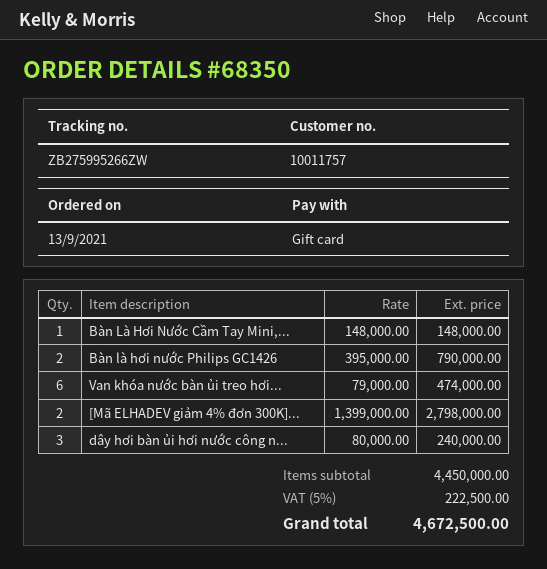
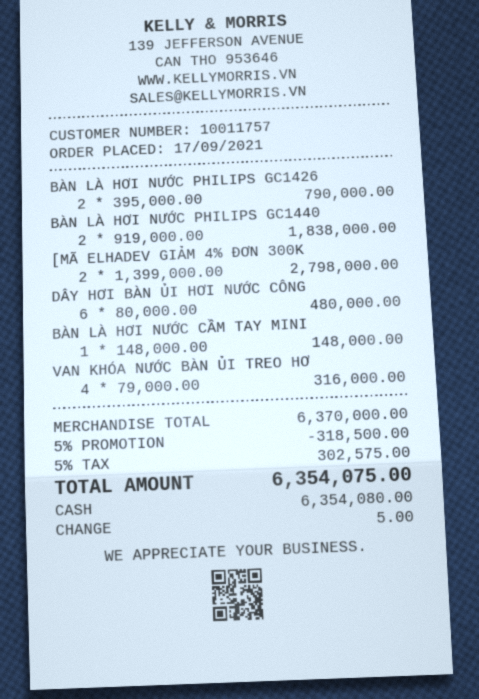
order date: 2021-09-13 -> 2021-09-17
payment method: gift card -> cash
Van khóa nước bàn ủi treo hơi...: 6 x 79000.00 = 474000.00 -> 4 x 79000.00 = 316000.00
dây hơi bàn ủi hơi nước công n...: 3 x 80000.00 = 240000.00 -> 6 x 80000.00 = 480000.00
BÀN LÀ HƠI NƯỚC PHILIPS GC1440: none -> 2 x 919000.00 = 1838000.00
subtotal: 4450000.00 -> 6370000.00
discount: none -> 5% = 318500.00
tax: 5% = 222500.00 -> 5% = 302575.00
total: 4672500.00 -> 6354075.00

